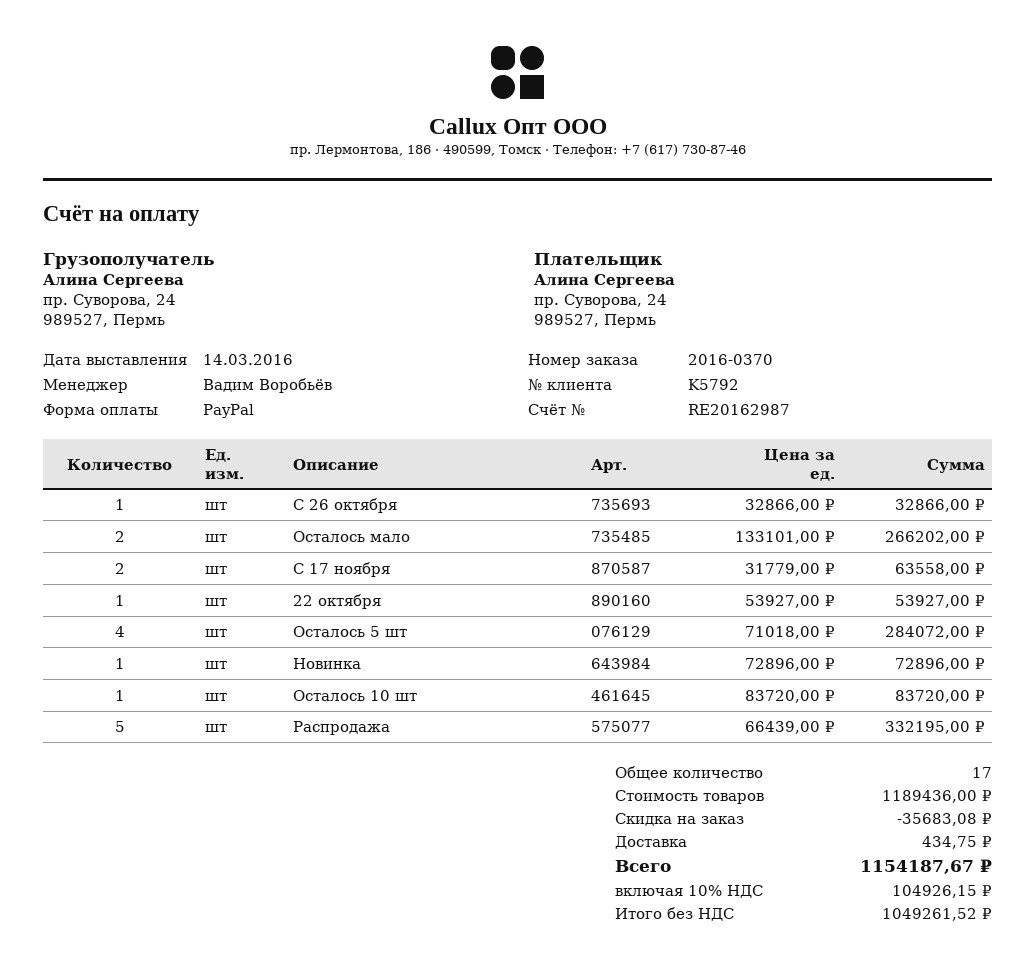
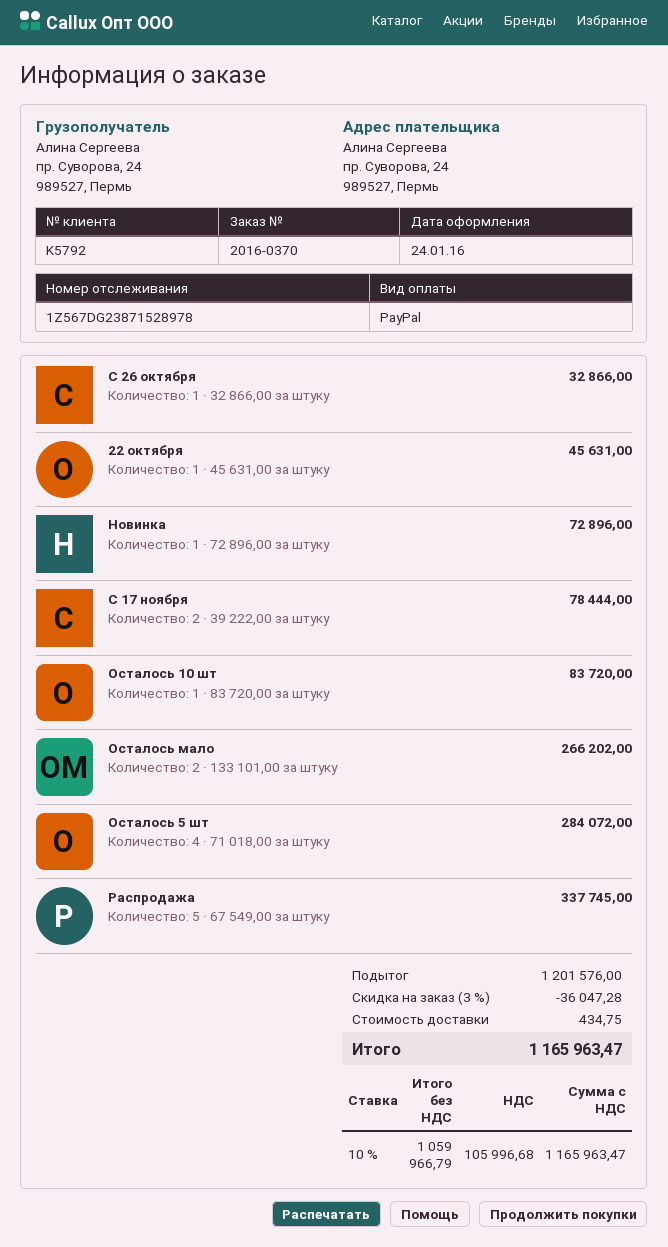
С 17 ноября: 2 x 31779.00 = 63558.00 -> 2 x 39222.00 = 78444.00
22 октября: 1 x 53927.00 = 53927.00 -> 1 x 45631.00 = 45631.00
Распродажа: 5 x 66439.00 = 332195.00 -> 5 x 67549.00 = 337745.00
subtotal: 1189436.00 -> 1201576.00
discount: 35683.08 -> 36047.28
net: 1049261.52 -> 1059966.79
tax: 10% = 104926.15 -> 10% = 105996.68
total: 1154187.67 -> 1165963.47

